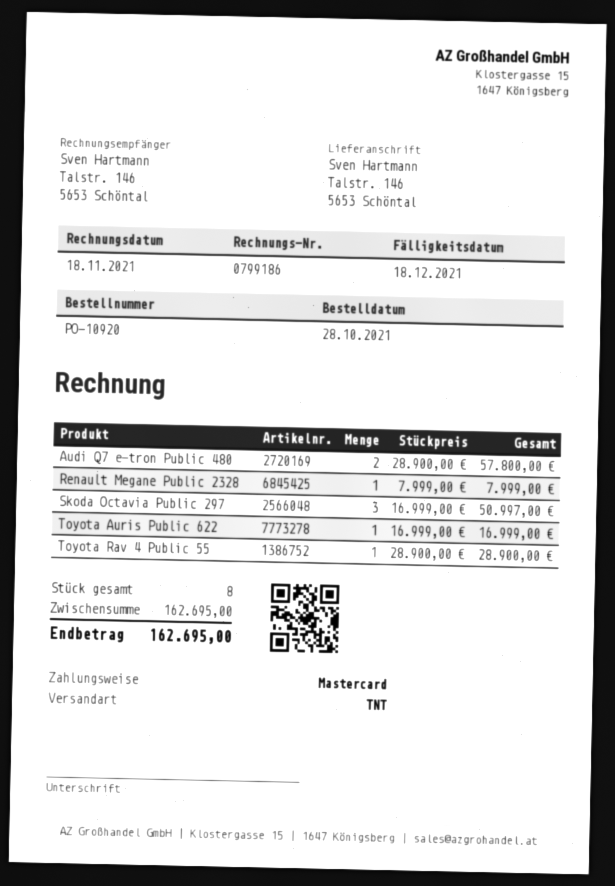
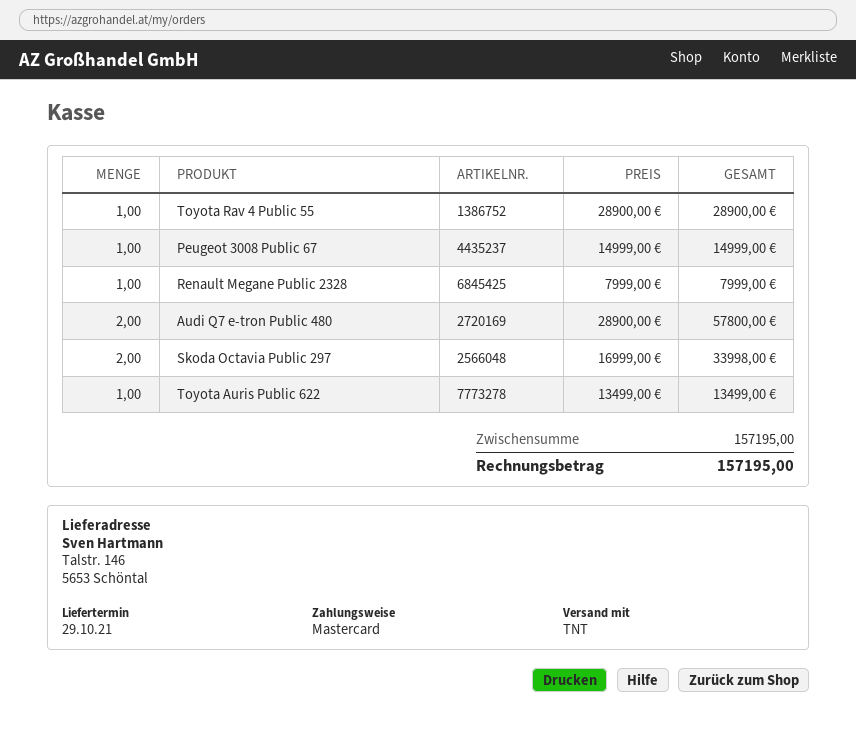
Skoda Octavia Public 297: 3 x 16999.00 = 50997.00 -> 2 x 16999.00 = 33998.00
Toyota Auris Public 622: 1 x 16999.00 = 16999.00 -> 1 x 13499.00 = 13499.00
Peugeot 3008 Public 67: none -> 1 x 14999.00 = 14999.00
subtotal: 162695.00 -> 157195.00
total: 162695.00 -> 157195.00

